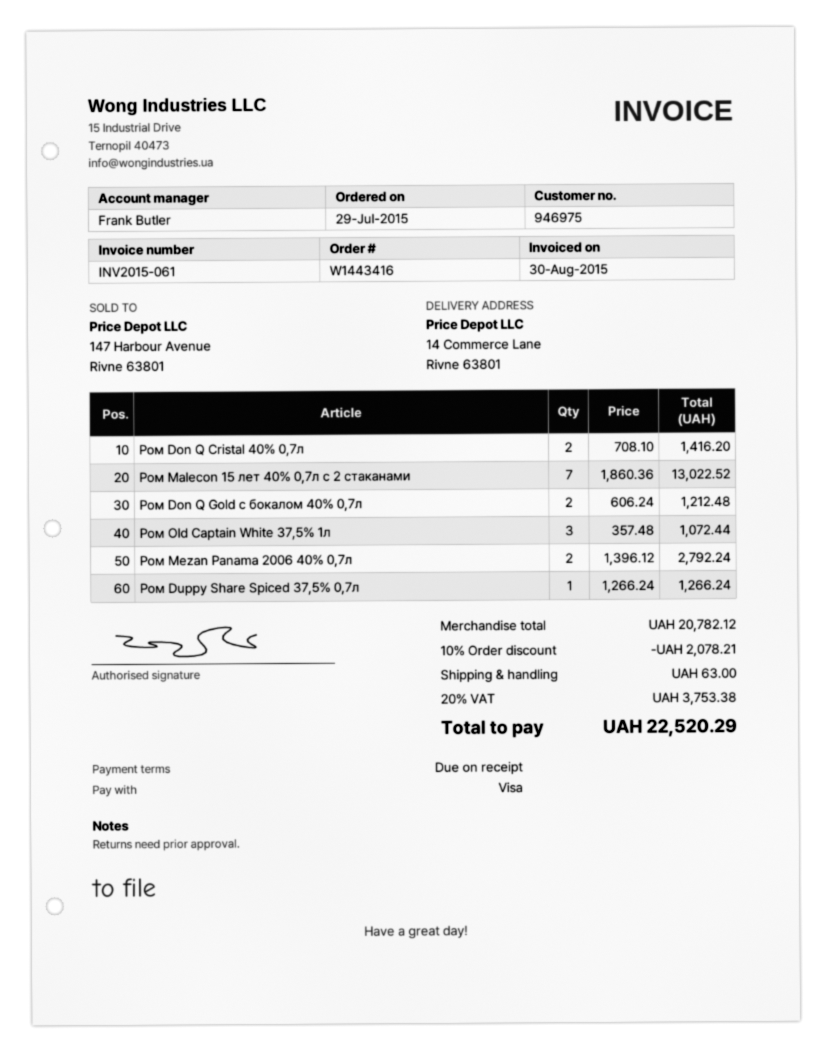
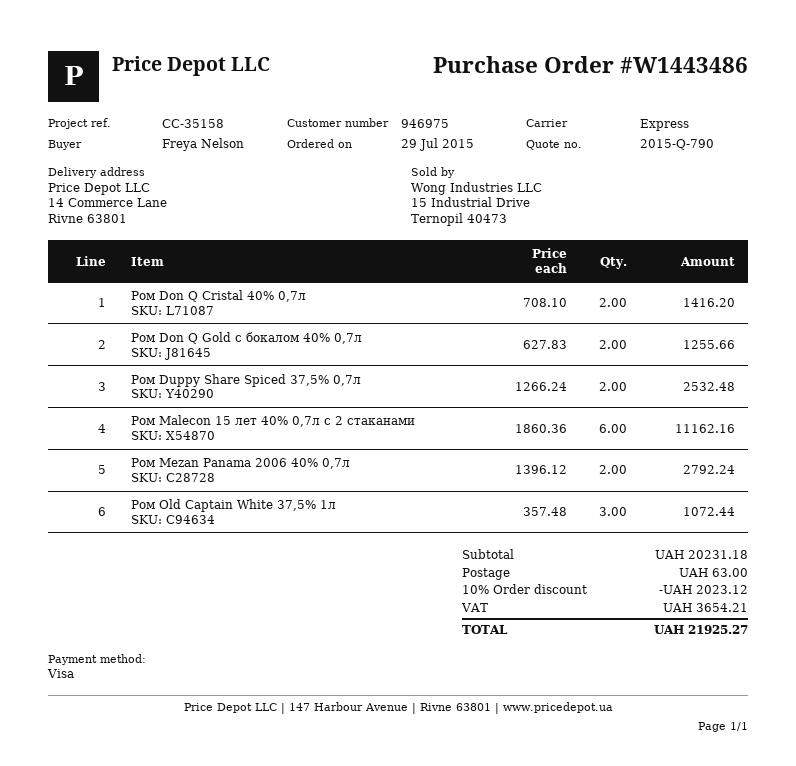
order number: W1443416 -> W1443486
Ром Malecon 15 лет 40% 0,7л с 2 стаканами: 7 x 1860.36 = 13022.52 -> 6 x 1860.36 = 11162.16
Ром Don Q Gold с бокалом 40% 0,7л: 2 x 606.24 = 1212.48 -> 2 x 627.83 = 1255.66
Ром Duppy Share Spiced 37,5% 0,7л: 1 x 1266.24 = 1266.24 -> 2 x 1266.24 = 2532.48
subtotal: 20782.12 -> 20231.18
discount: 10% = 2078.21 -> 10% = 2023.12
tax: 3753.38 -> 3654.21
total: 22520.29 -> 21925.27

